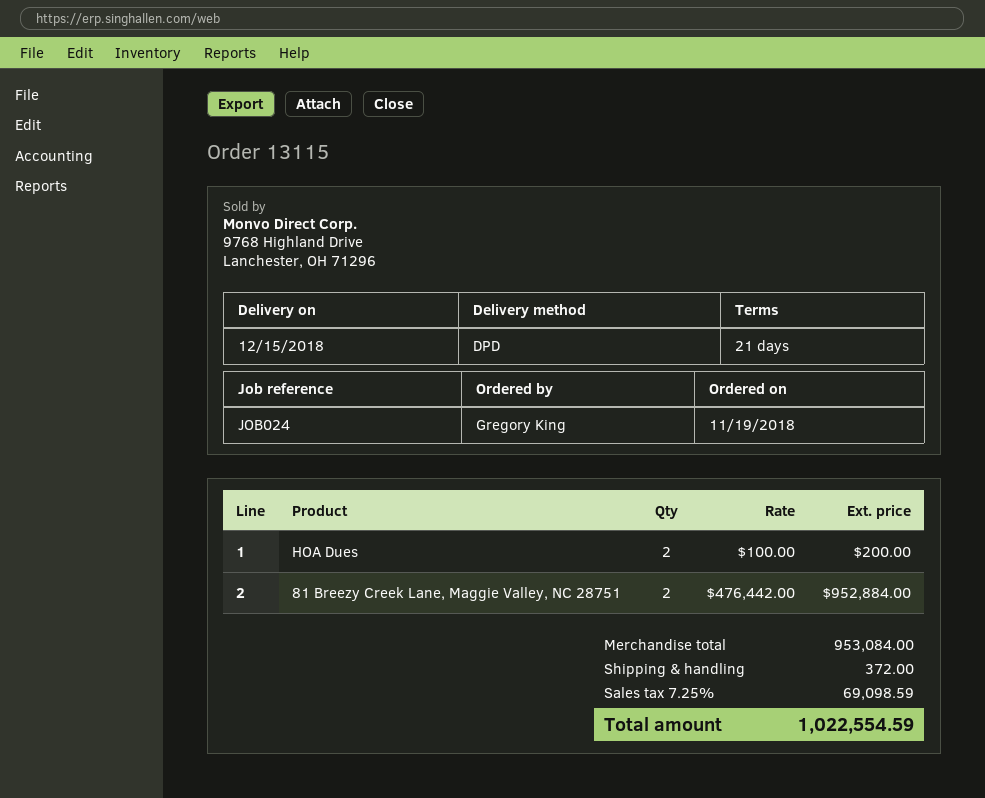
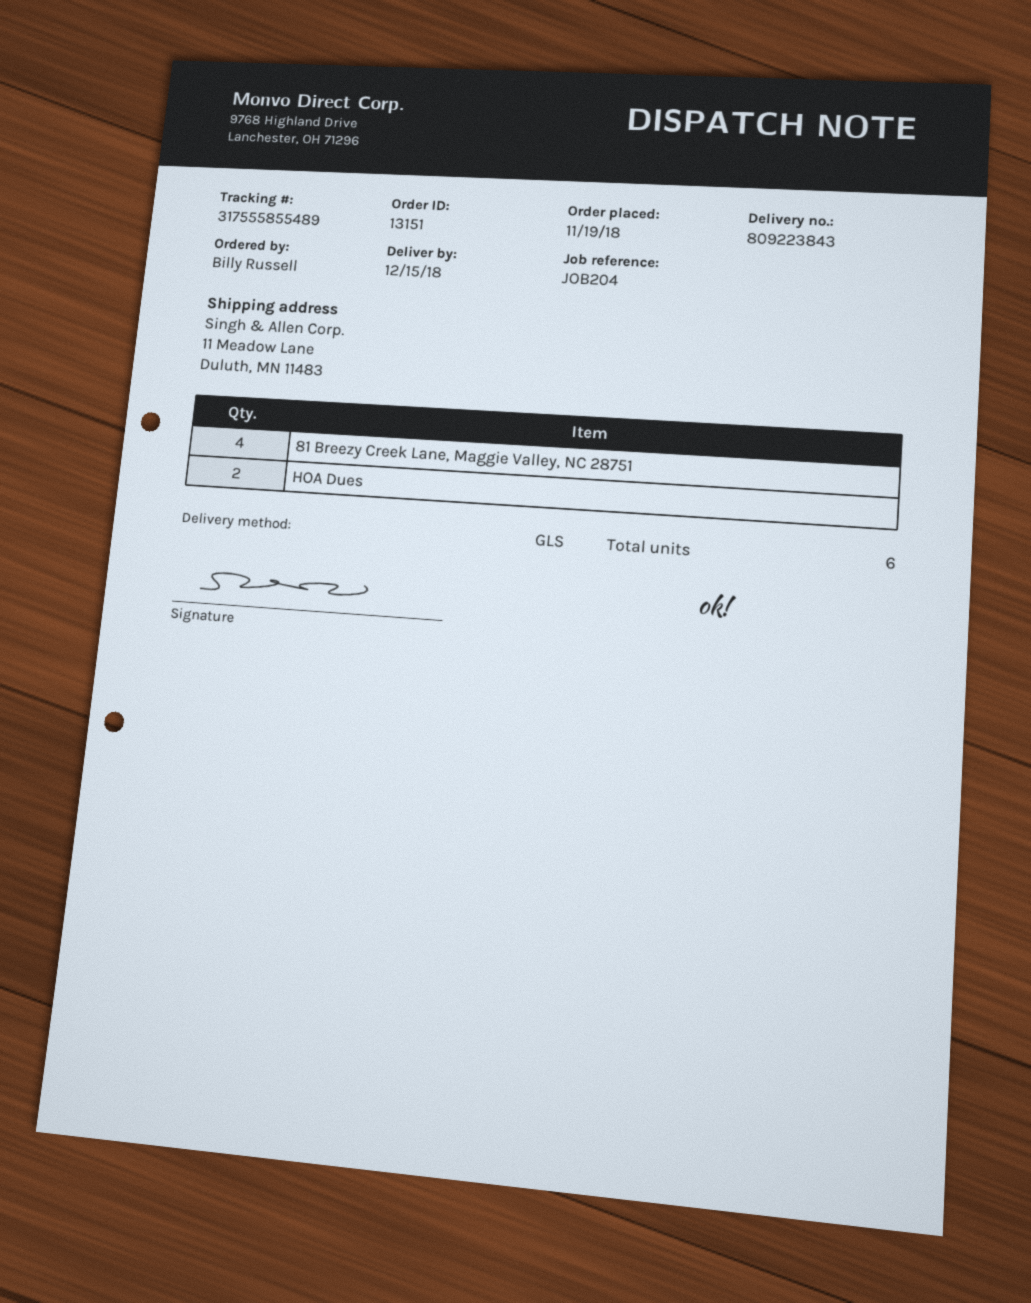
order number: 13115 -> 13151
reference: JOB024 -> JOB204
ordered by: Gregory King -> Billy Russell
shipping method: DPD -> GLS
81 Breezy Creek Lane, Maggie Valley, NC 28751: 2 -> 4

